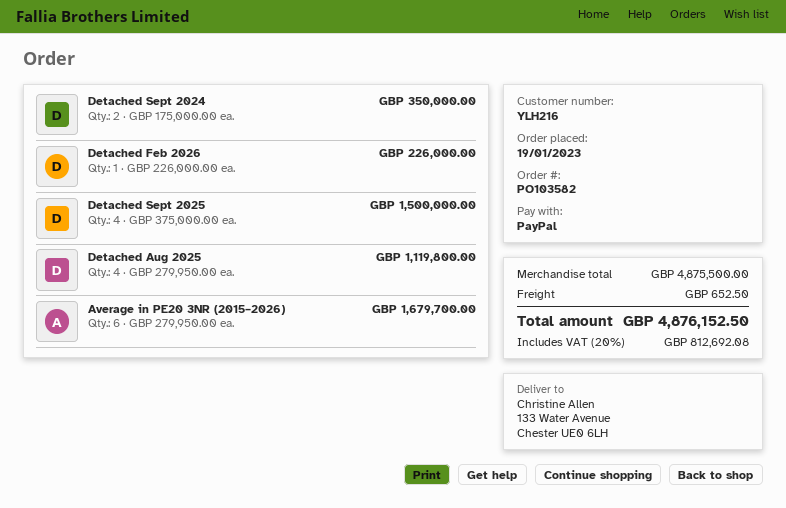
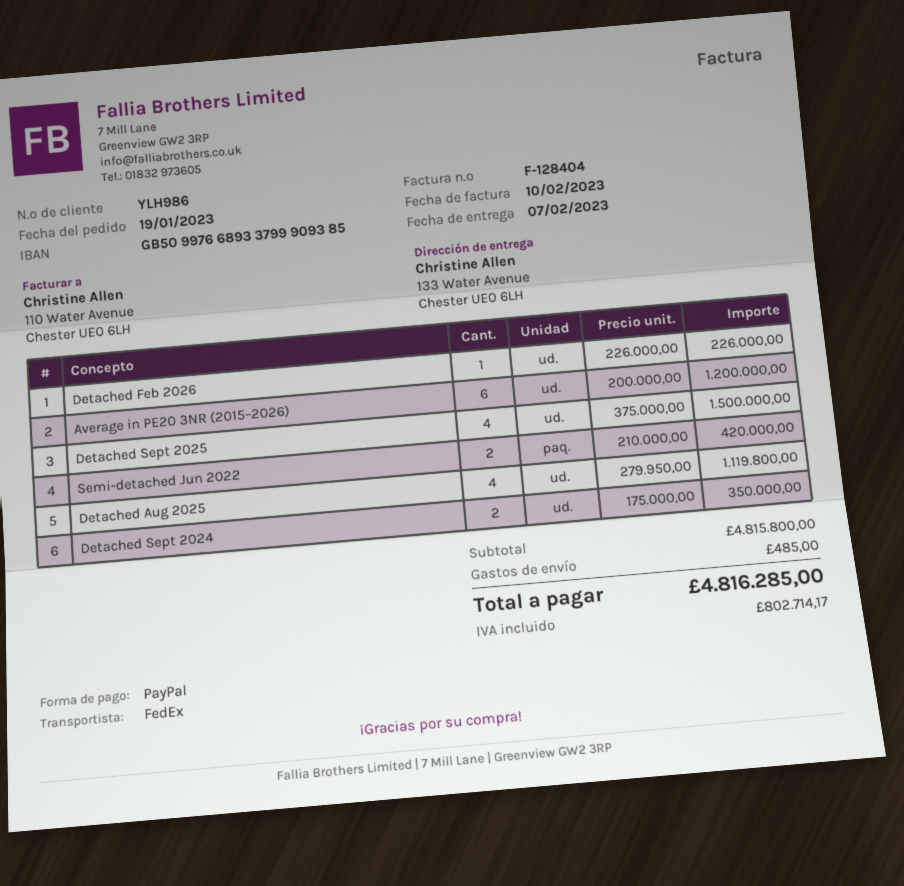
customer number: YLH216 -> YLH986
Average in PE20 3NR (2015–2026): 6 x 279950.00 = 1679700.00 -> 6 x 200000.00 = 1200000.00
Semi-detached Jun 2022: none -> 2 x 210000.00 = 420000.00
subtotal: 4875500.00 -> 4815800.00
shipping: 652.50 -> 485.00
tax: 812692.08 -> 802714.17
total: 4876152.50 -> 4816285.00

